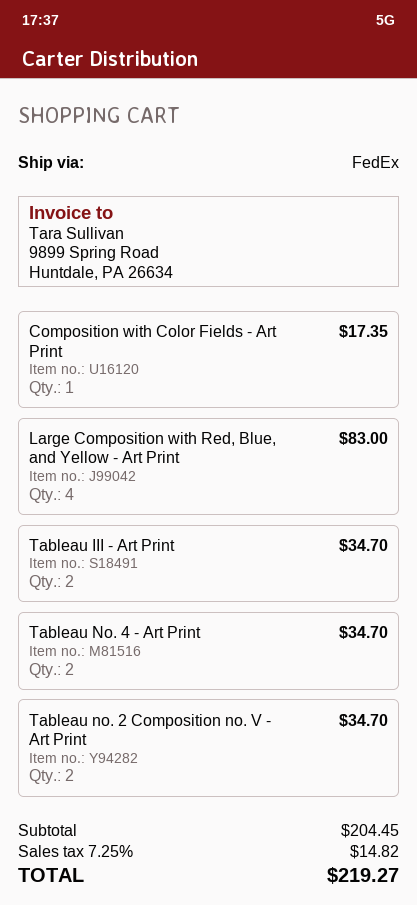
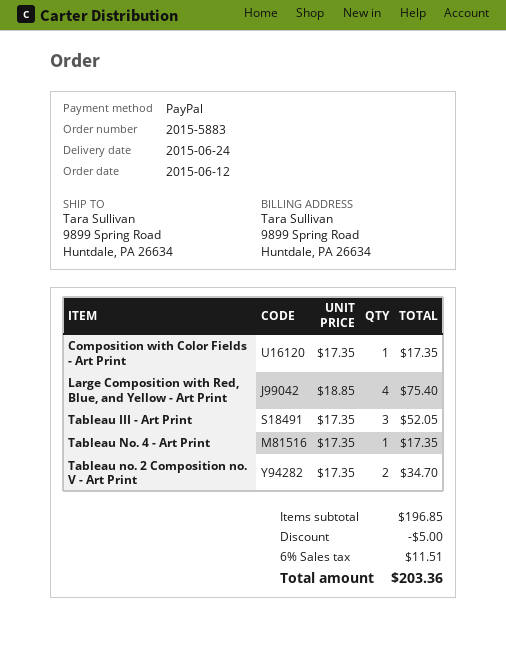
Large Composition with Red, Blue, and Yellow - Art Print: 4 for 83.00 -> 4 for 75.40
Tableau III - Art Print: 2 for 34.70 -> 3 for 52.05
Tableau No. 4 - Art Print: 2 for 34.70 -> 1 for 17.35
subtotal: 204.45 -> 196.85
discount: none -> 5.00
tax: 7.25% = 14.82 -> 6% = 11.51
total: 219.27 -> 203.36

